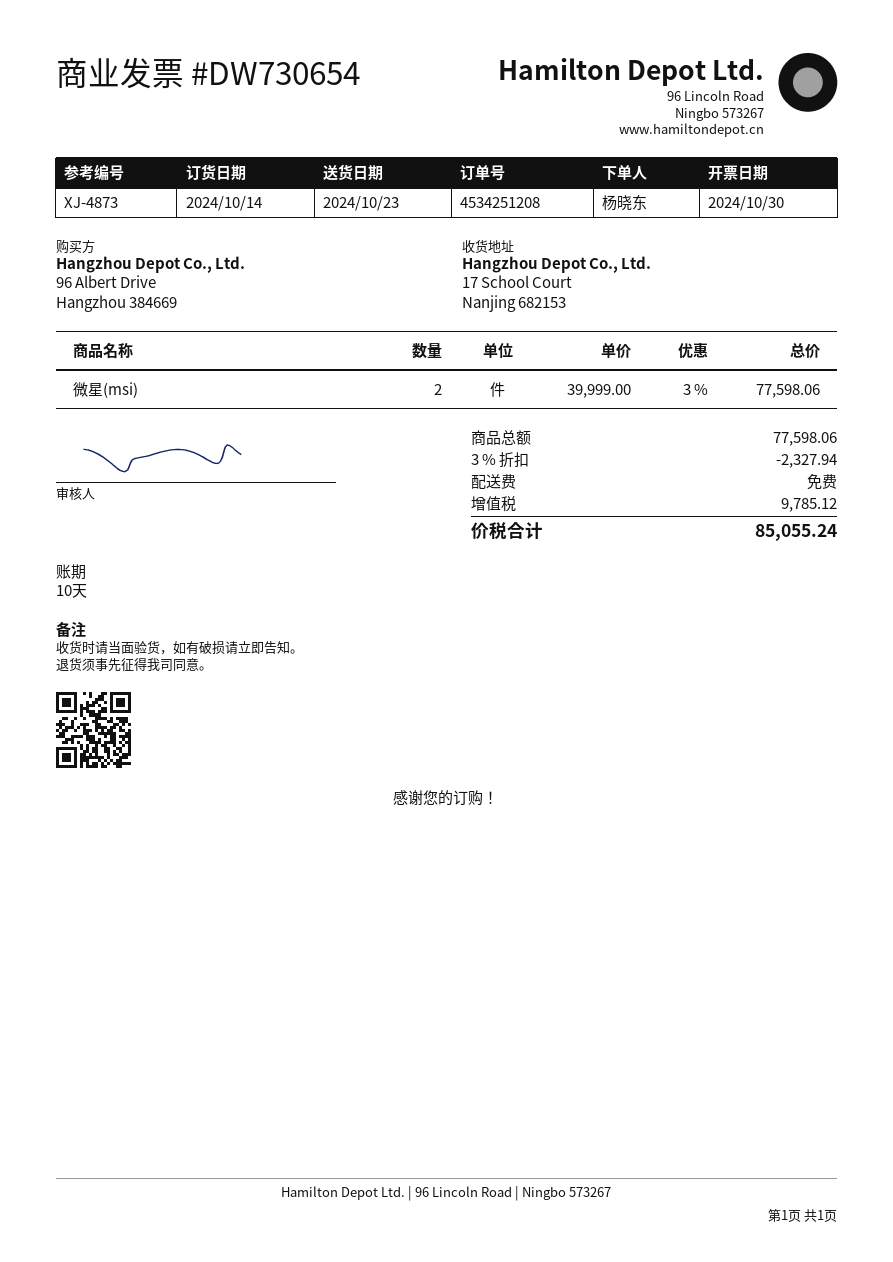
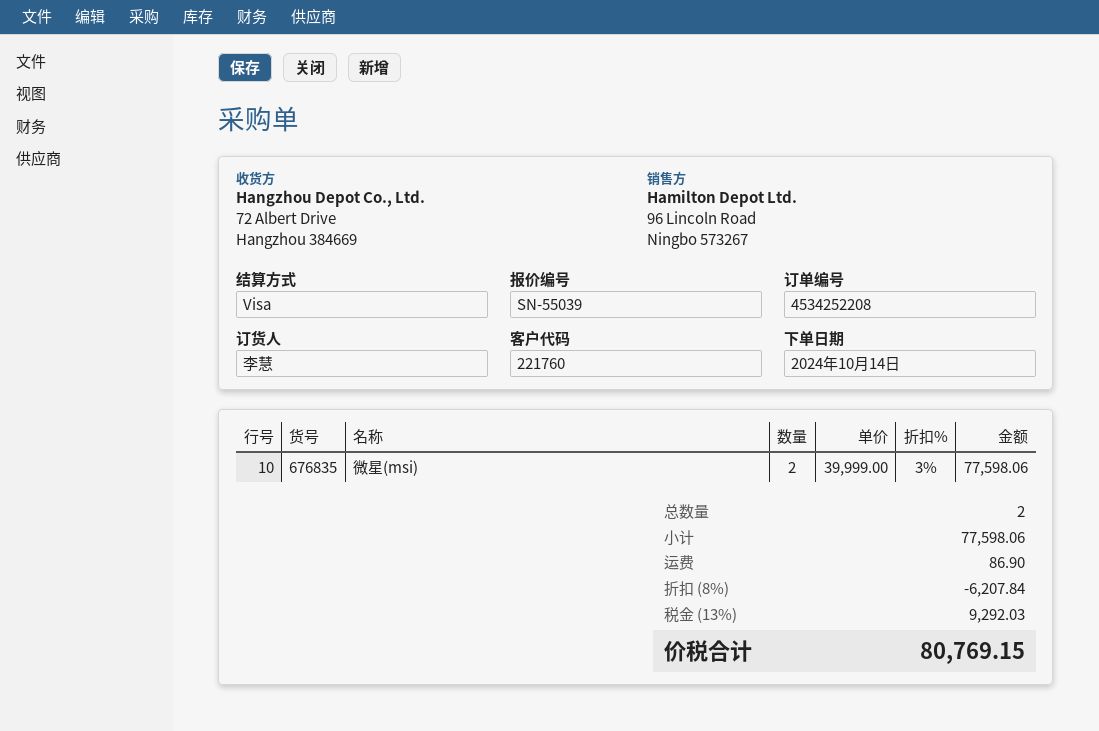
order number: 4534251208 -> 4534252208
ordered by: 杨晓东 -> 李慧
ship to: 17 School Court, Nanjing 682153 -> 72 Albert Drive, Hangzhou 384669
discount: 3% = 2327.94 -> 8% = 6207.84
shipping: 0.00 -> 86.90
tax: 9785.12 -> 9292.03
total: 85055.24 -> 80769.15

